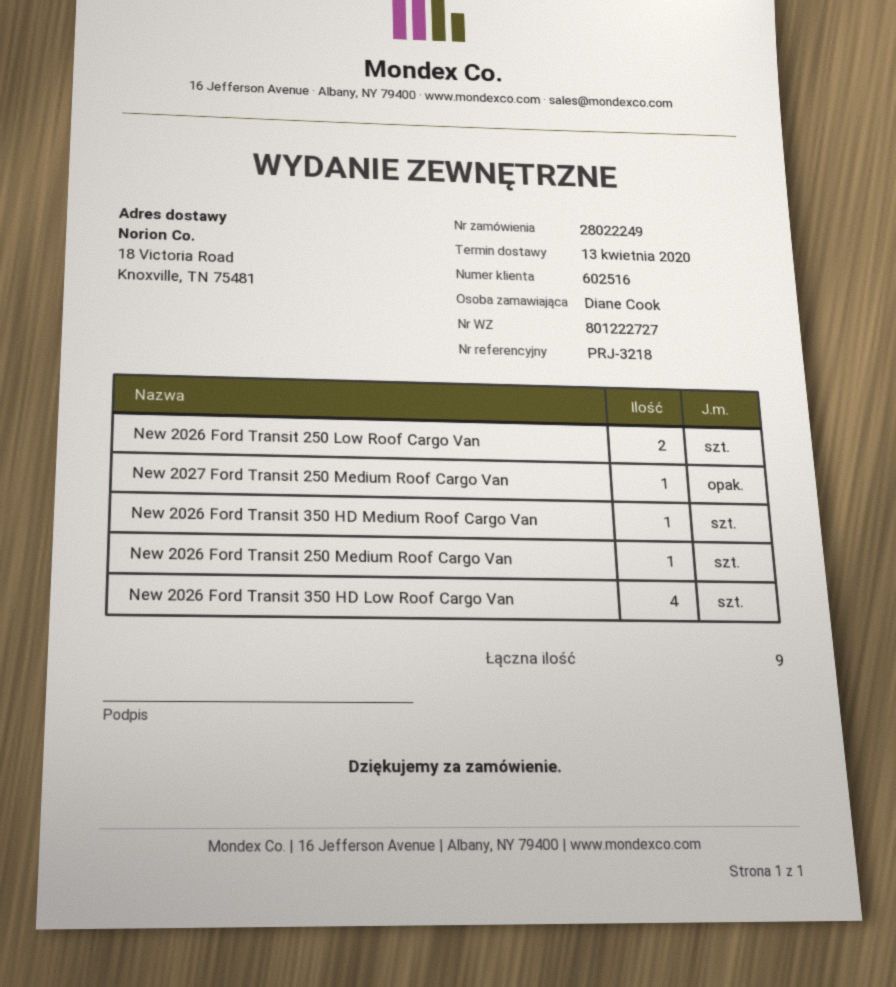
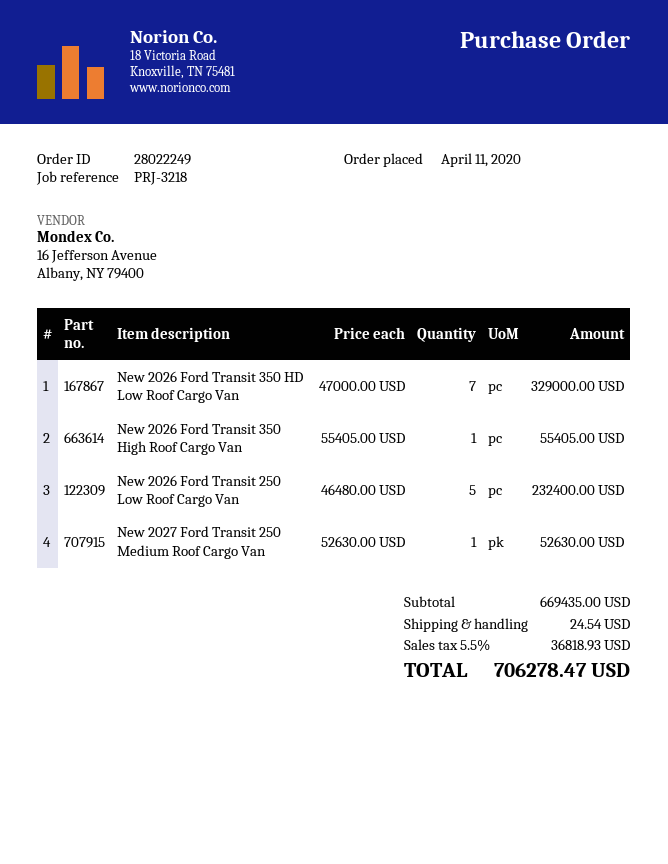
New 2026 Ford Transit 250 Low Roof Cargo Van: 2 -> 5
New 2026 Ford Transit 350 HD Medium Roof Cargo Van: 1 -> none
New 2026 Ford Transit 250 Medium Roof Cargo Van: 1 -> none
New 2026 Ford Transit 350 HD Low Roof Cargo Van: 4 -> 7
New 2026 Ford Transit 350 High Roof Cargo Van: none -> 1

